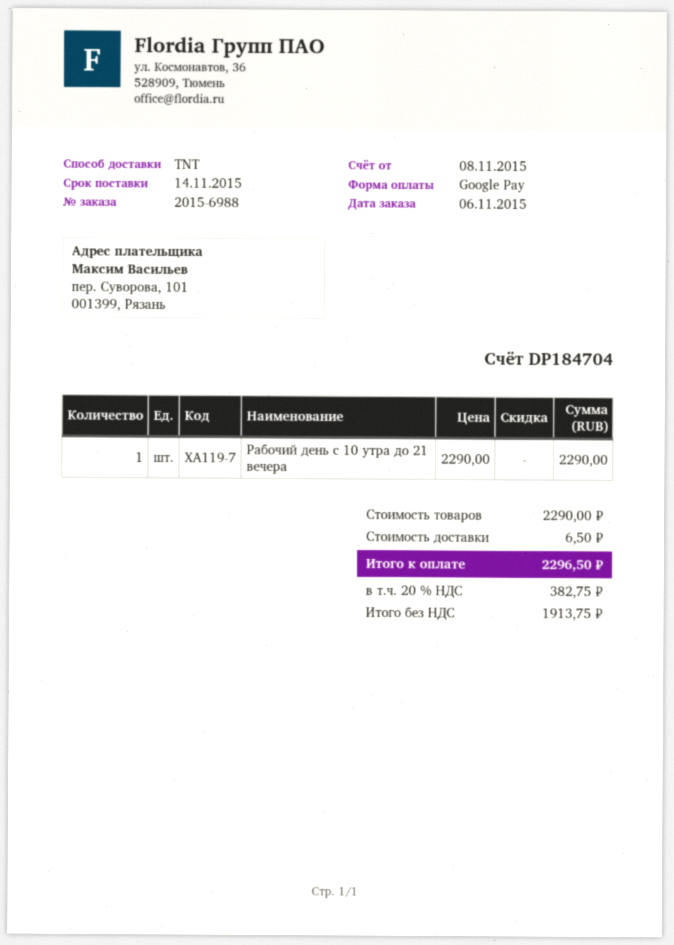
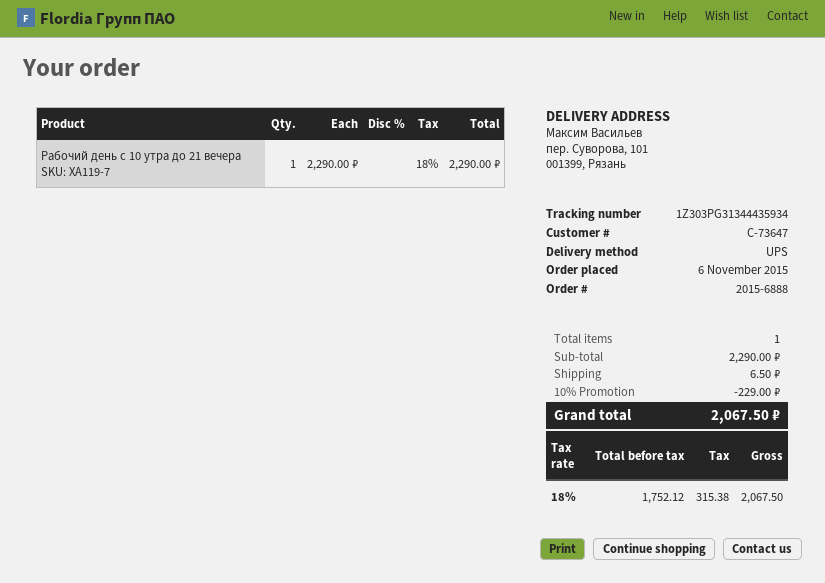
order number: 2015-6988 -> 2015-6888
shipping method: TNT -> UPS
discount: none -> 10% = 229.00
net: 1913.75 -> 1752.12
tax: 20% = 382.75 -> 18% = 315.38
total: 2296.50 -> 2067.50

